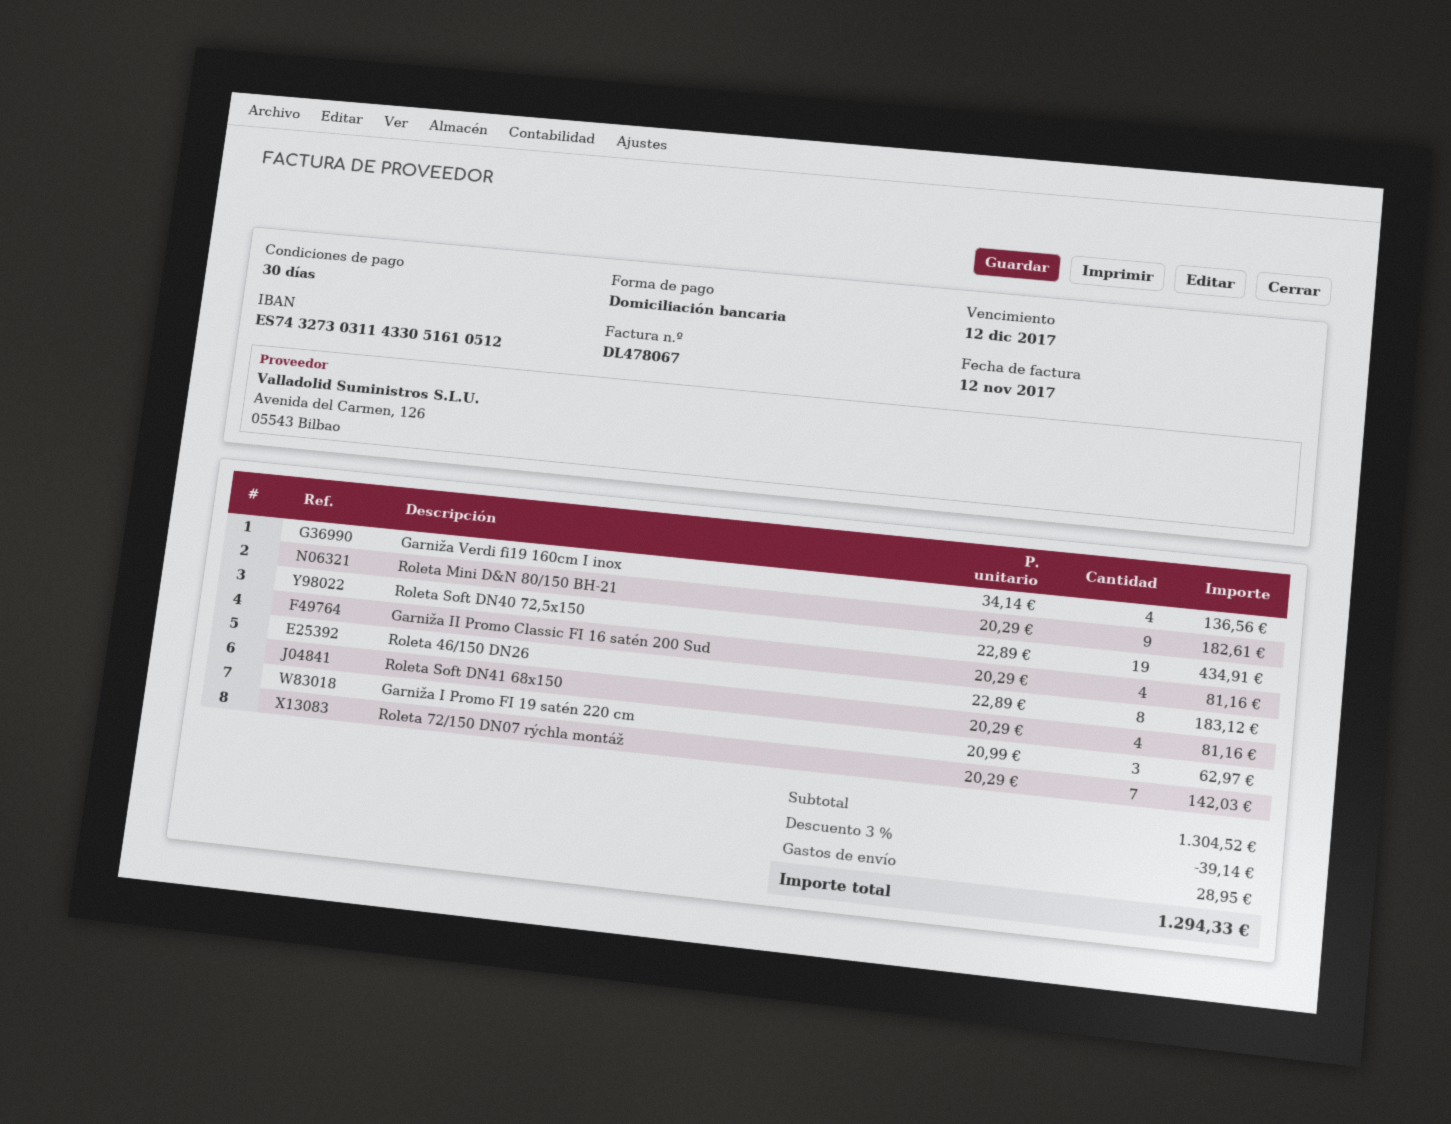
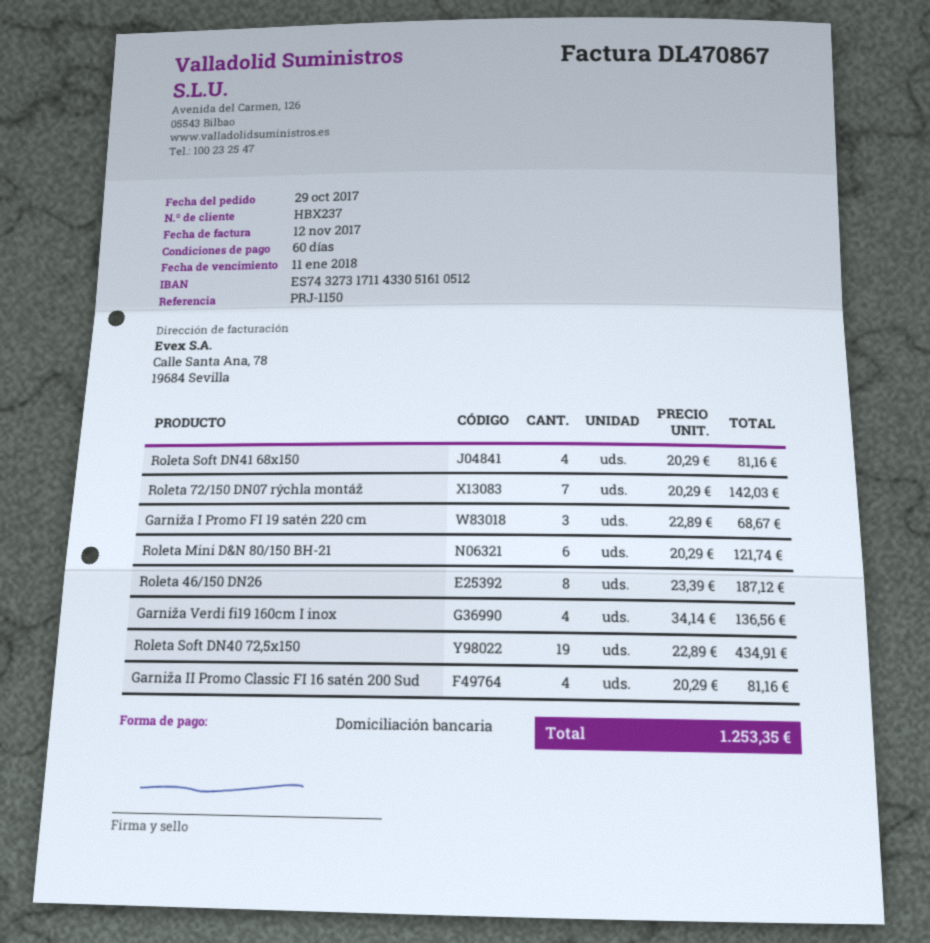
invoice number: DL478067 -> DL470867
payment terms: 30 days -> 60 days
due date: 2017-12-12 -> 2018-01-11
bank account: ES7432730311433051610512 -> ES7432731711433051610512
Roleta Mini D&N 80/150 BH-21: 9 x 20.29 = 182.61 -> 6 x 20.29 = 121.74
Roleta 46/150 DN26: 8 x 22.89 = 183.12 -> 8 x 23.39 = 187.12
Garniža I Promo FI 19 satén 220 cm: 3 x 20.99 = 62.97 -> 3 x 22.89 = 68.67
discount: 3% = 39.14 -> none
shipping: 28.95 -> none
total: 1294.33 -> 1253.35

